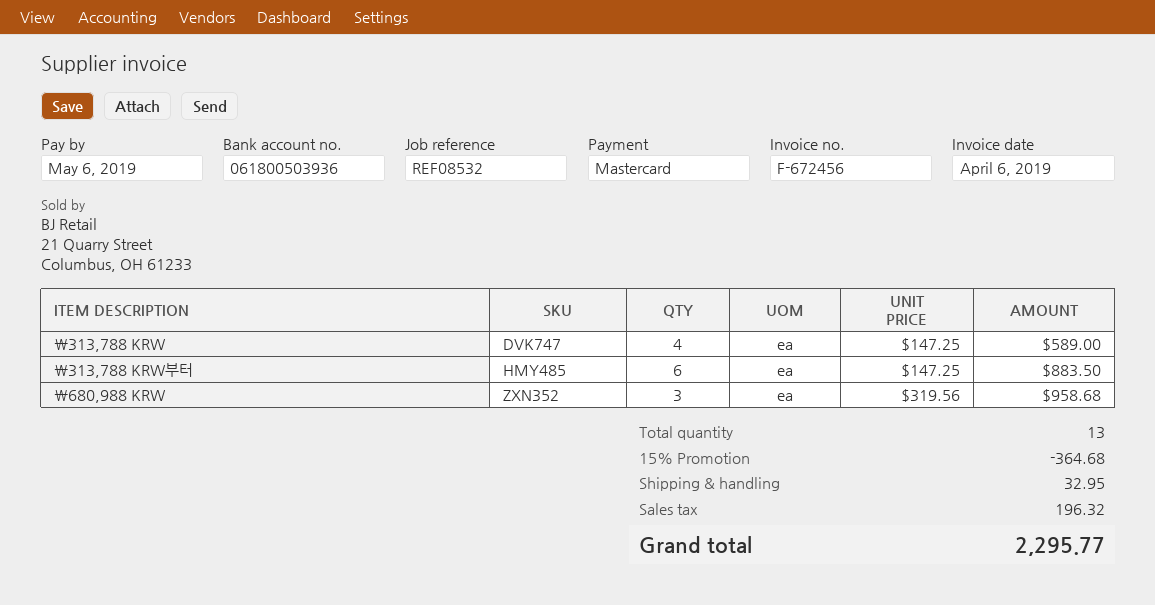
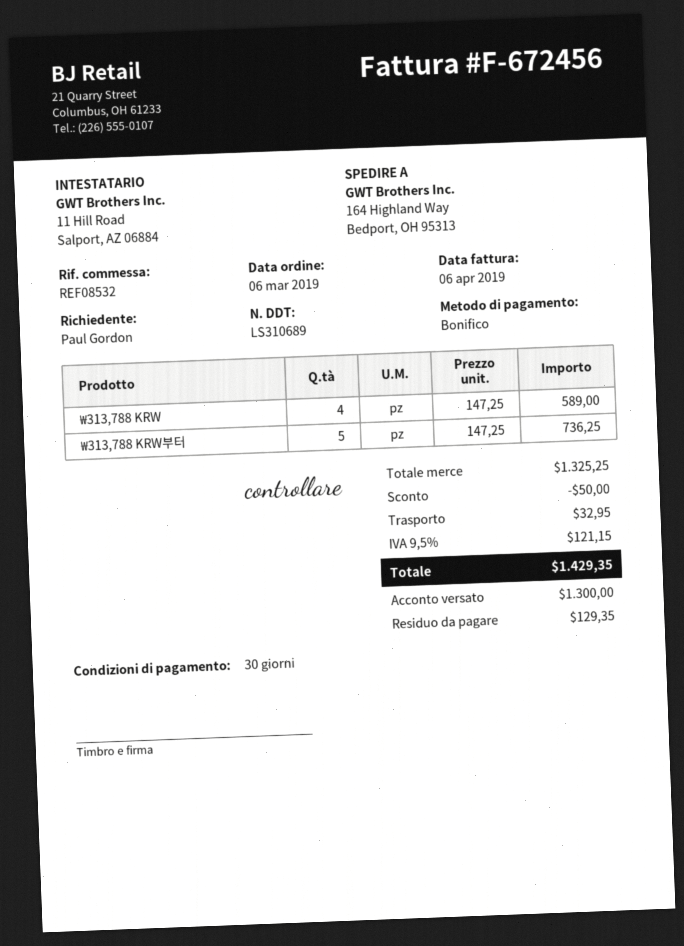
payment method: Mastercard -> bank transfer
₩313,788 KRW부터: 6 x 147.25 = 883.50 -> 5 x 147.25 = 736.25
₩680,988 KRW: 3 x 319.56 = 958.68 -> none
discount: 364.68 -> 50.00
tax: 196.32 -> 121.15
total: 2295.77 -> 1429.35

